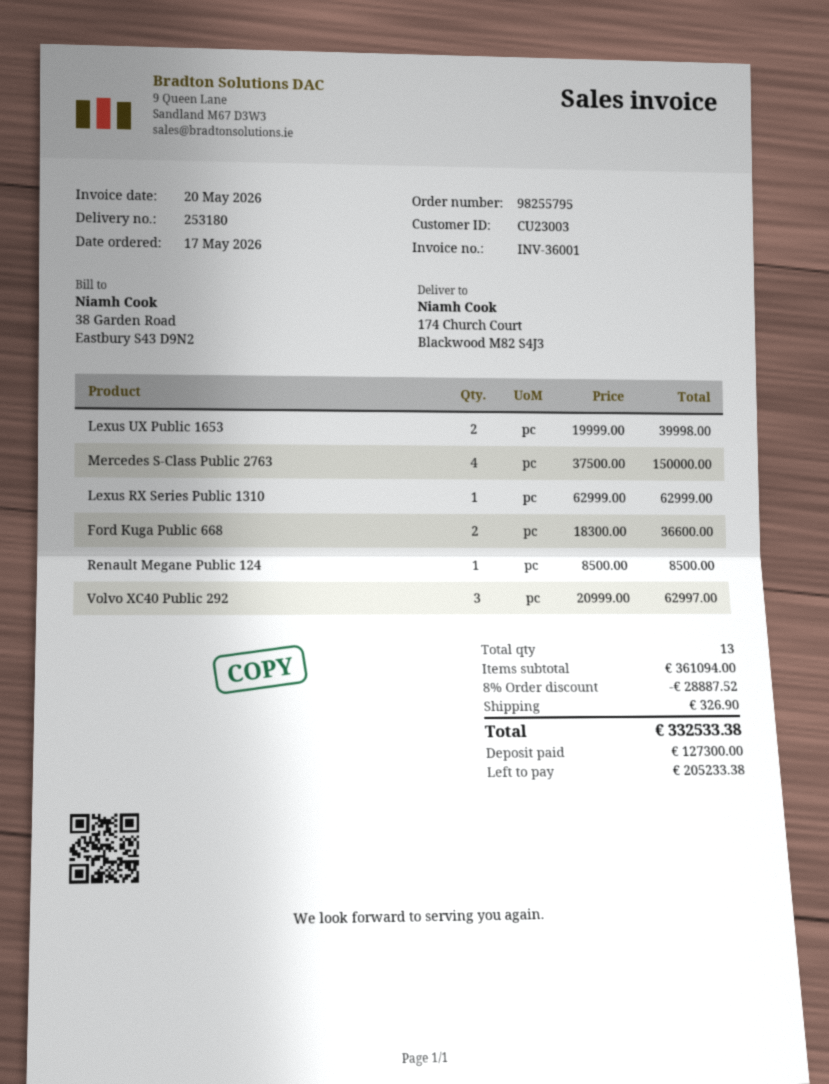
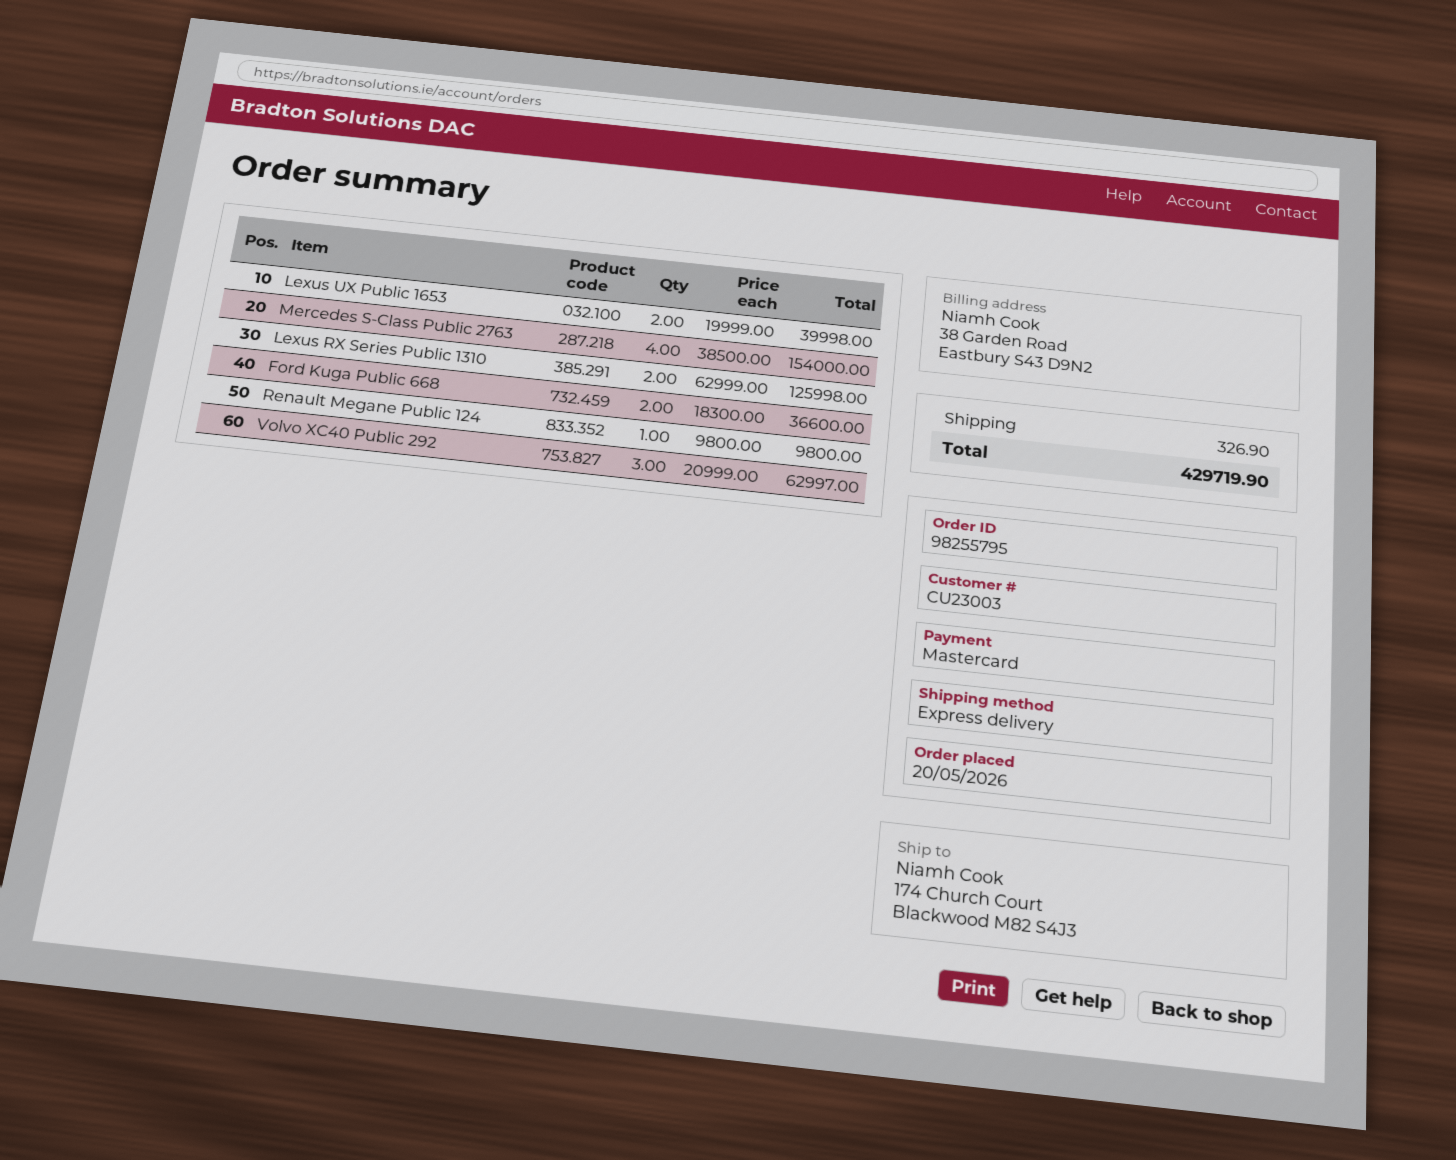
order date: 2026-05-17 -> 2026-05-20
Mercedes S-Class Public 2763: 4 x 37500.00 = 150000.00 -> 4 x 38500.00 = 154000.00
Lexus RX Series Public 1310: 1 x 62999.00 = 62999.00 -> 2 x 62999.00 = 125998.00
Renault Megane Public 124: 1 x 8500.00 = 8500.00 -> 1 x 9800.00 = 9800.00
discount: 8% = 28887.52 -> none
total: 332533.38 -> 429719.90

